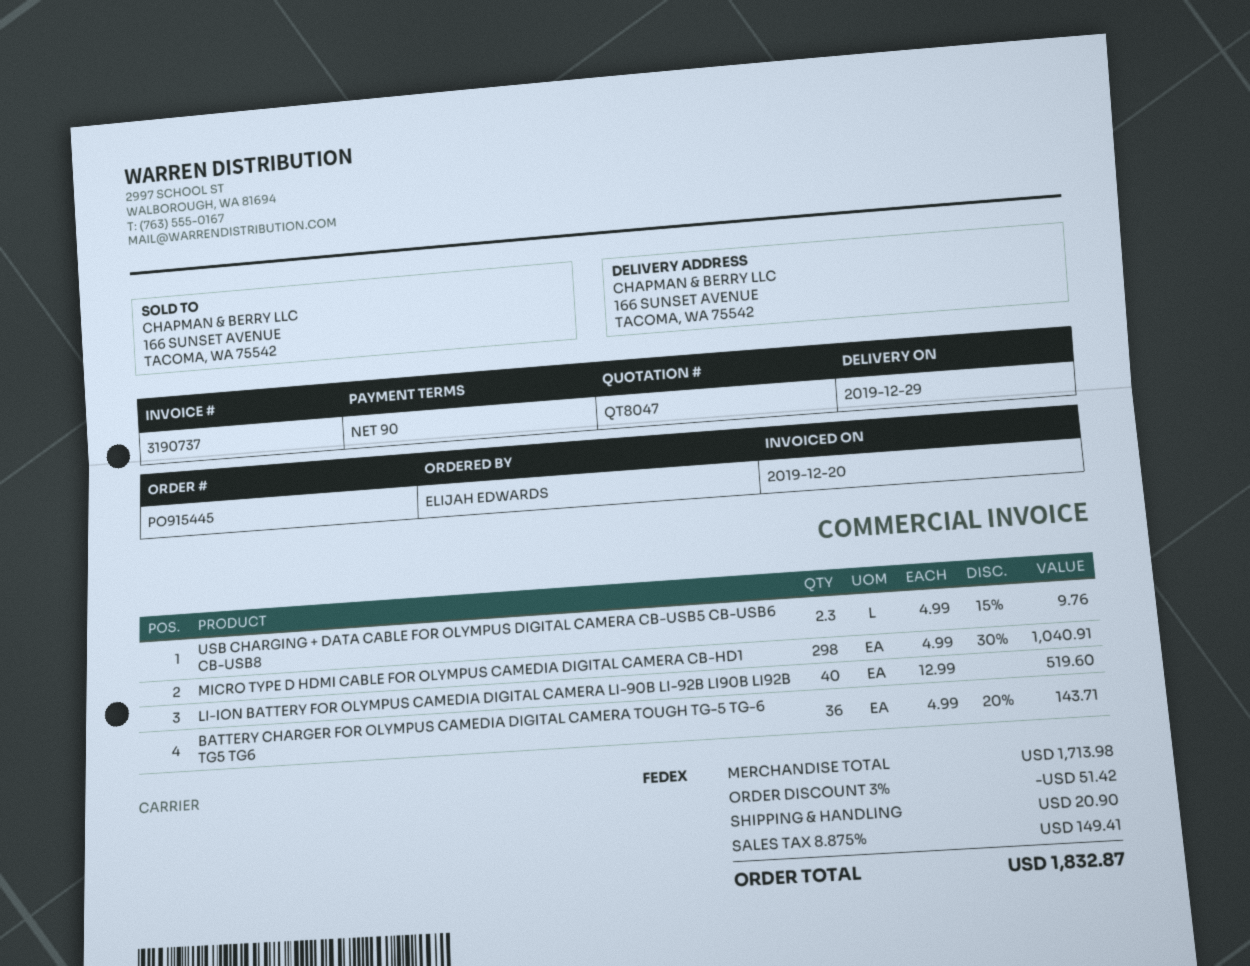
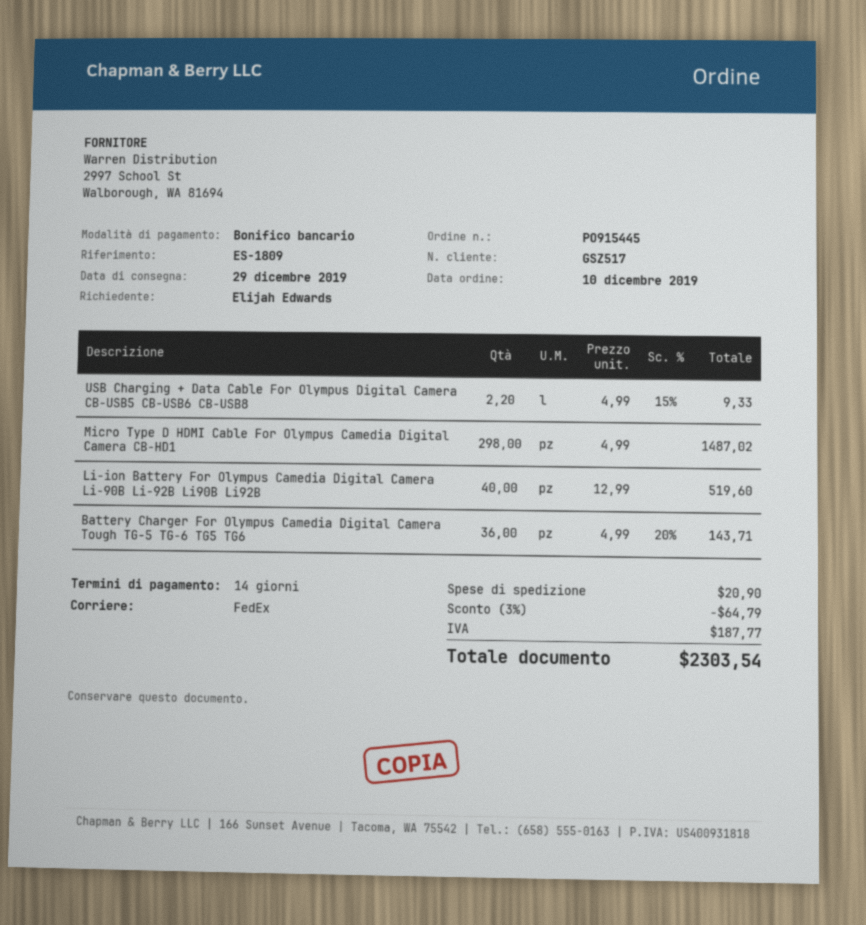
payment terms: 90 days -> 14 days
USB CHARGING + DATA CABLE FOR OLYMPUS DIGITAL CAMERA CB-USB5 CB-USB6 CB-USB8: 2.3 x 4.99 - 15% = 9.76 -> 2.2 x 4.99 - 15% = 9.33
MICRO TYPE D HDMI CABLE FOR OLYMPUS CAMEDIA DIGITAL CAMERA CB-HD1: 298 x 4.99 - 30% = 1040.91 -> 298 x 4.99 = 1487.02
discount: 3% = 51.42 -> 3% = 64.79
tax: 149.41 -> 187.77
total: 1832.87 -> 2303.54

